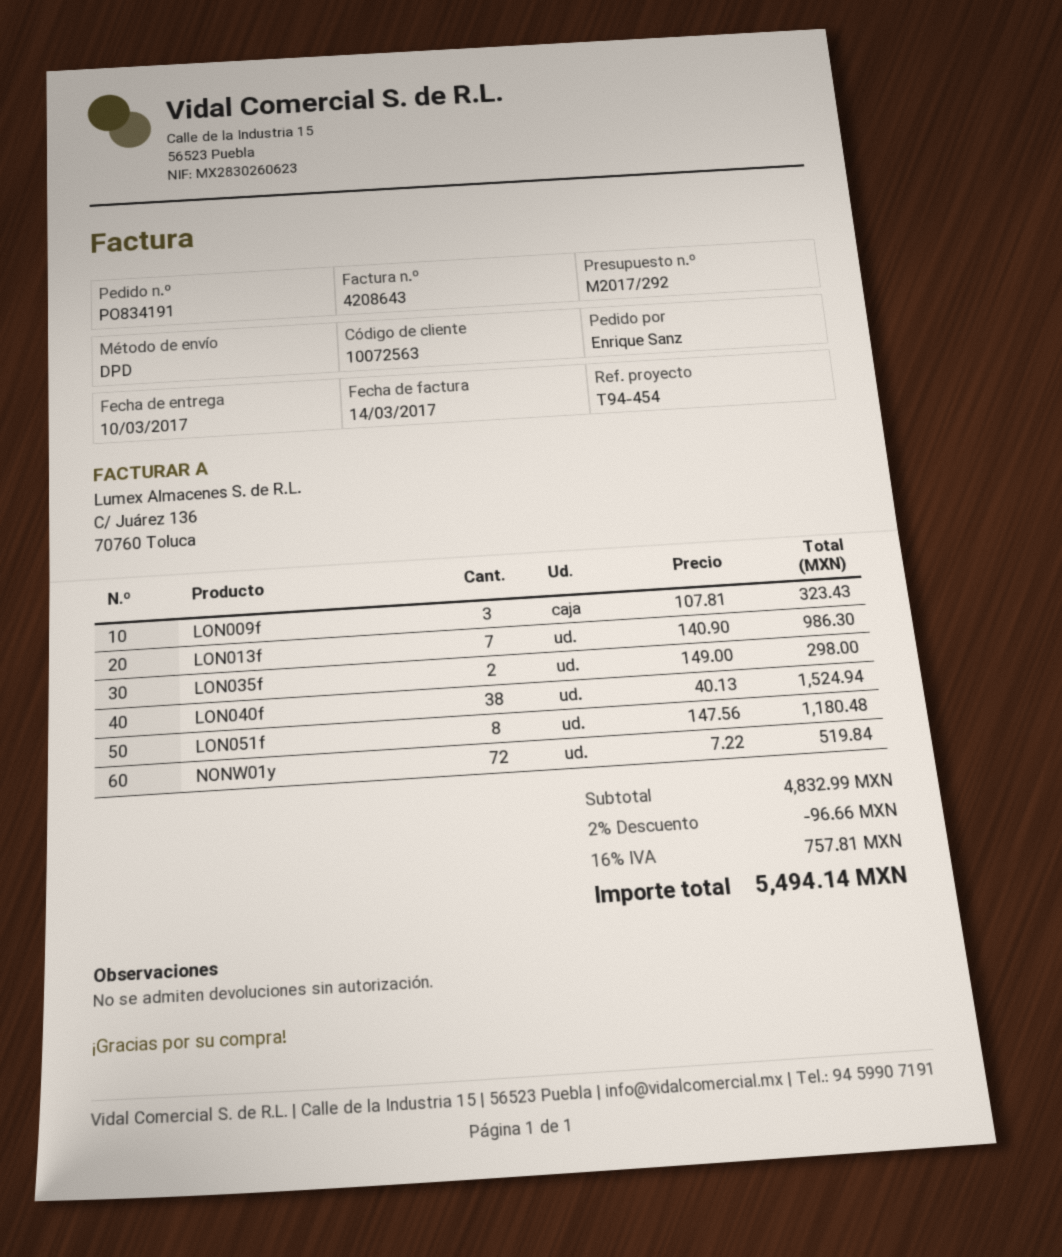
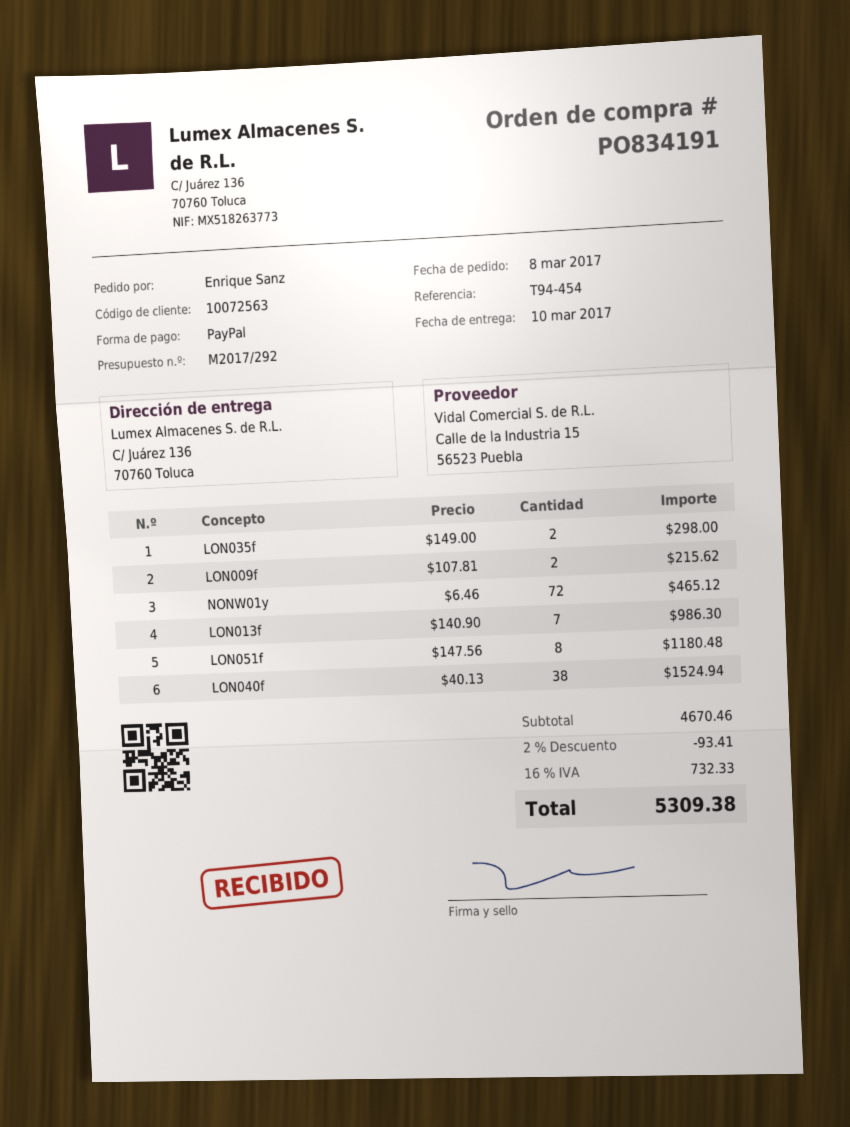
LON009f: 3 x 107.81 = 323.43 -> 2 x 107.81 = 215.62
NONW01y: 72 x 7.22 = 519.84 -> 72 x 6.46 = 465.12
subtotal: 4832.99 -> 4670.46
discount: 2% = 96.66 -> 2% = 93.41
tax: 16% = 757.81 -> 16% = 732.33
total: 5494.14 -> 5309.38

